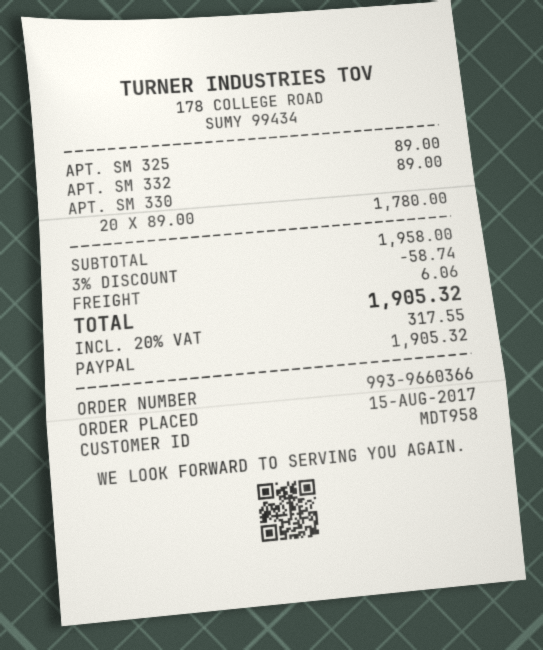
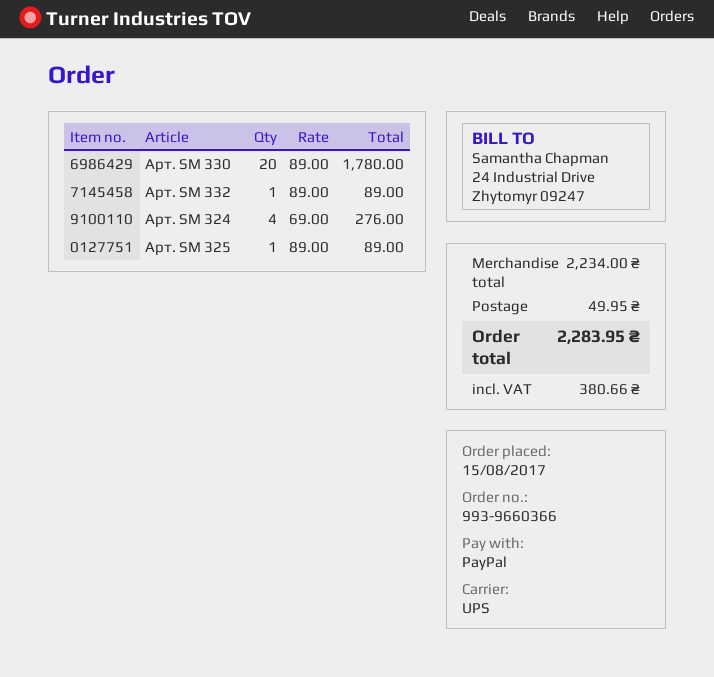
Арт. SM 324: none -> 4 x 69.00 = 276.00
subtotal: 1958.00 -> 2234.00
discount: 3% = 58.74 -> none
shipping: 6.06 -> 49.95
tax: 317.55 -> 380.66
total: 1905.32 -> 2283.95

